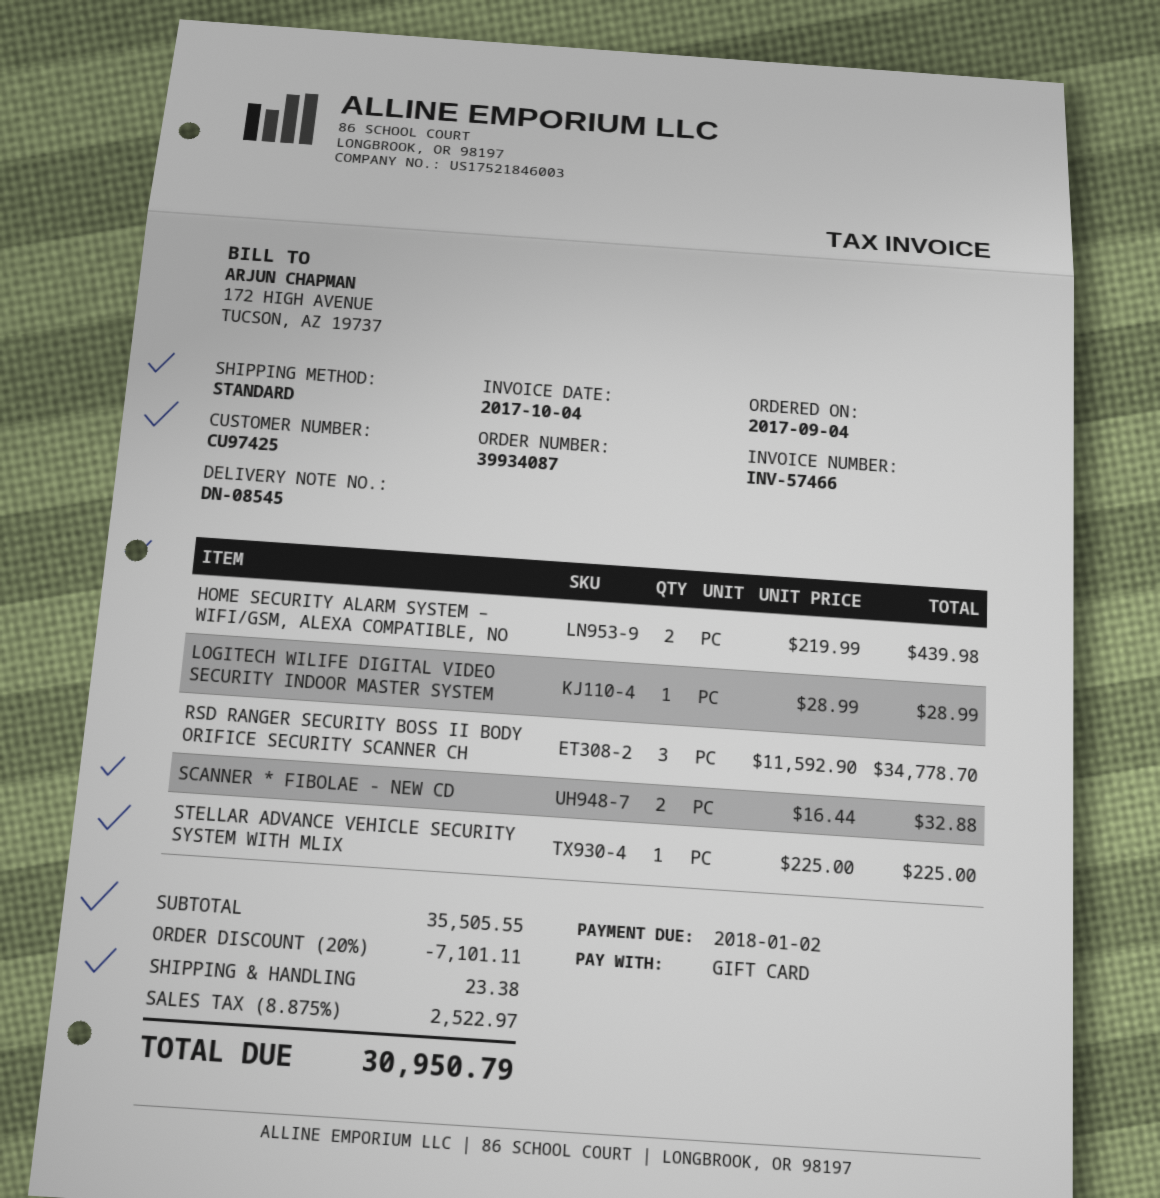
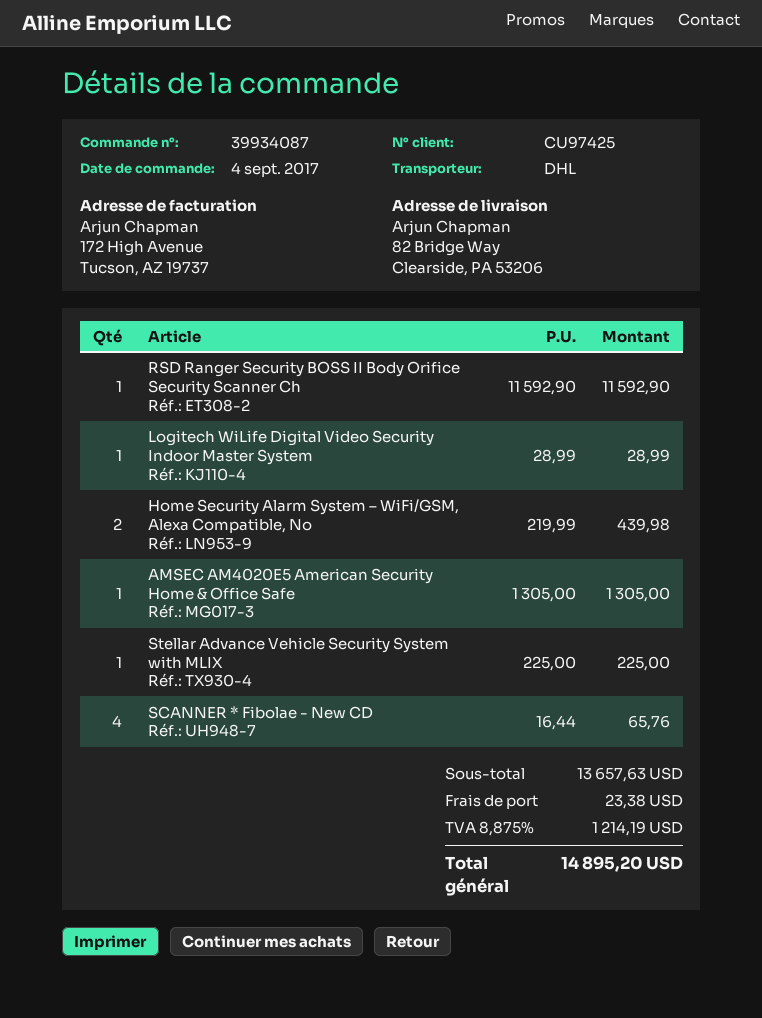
shipping method: standard -> DHL
RSD RANGER SECURITY BOSS II BODY ORIFICE SECURITY SCANNER CH: 3 x 11592.90 = 34778.70 -> 1 x 11592.90 = 11592.90
SCANNER * FIBOLAE - NEW CD: 2 x 16.44 = 32.88 -> 4 x 16.44 = 65.76
AMSEC AM4020E5 American Security Home & Office Safe: none -> 1 x 1305.00 = 1305.00
subtotal: 35505.55 -> 13657.63
discount: 20% = 7101.11 -> none
tax: 8.875% = 2522.97 -> 8.875% = 1214.19
total: 30950.79 -> 14895.20

